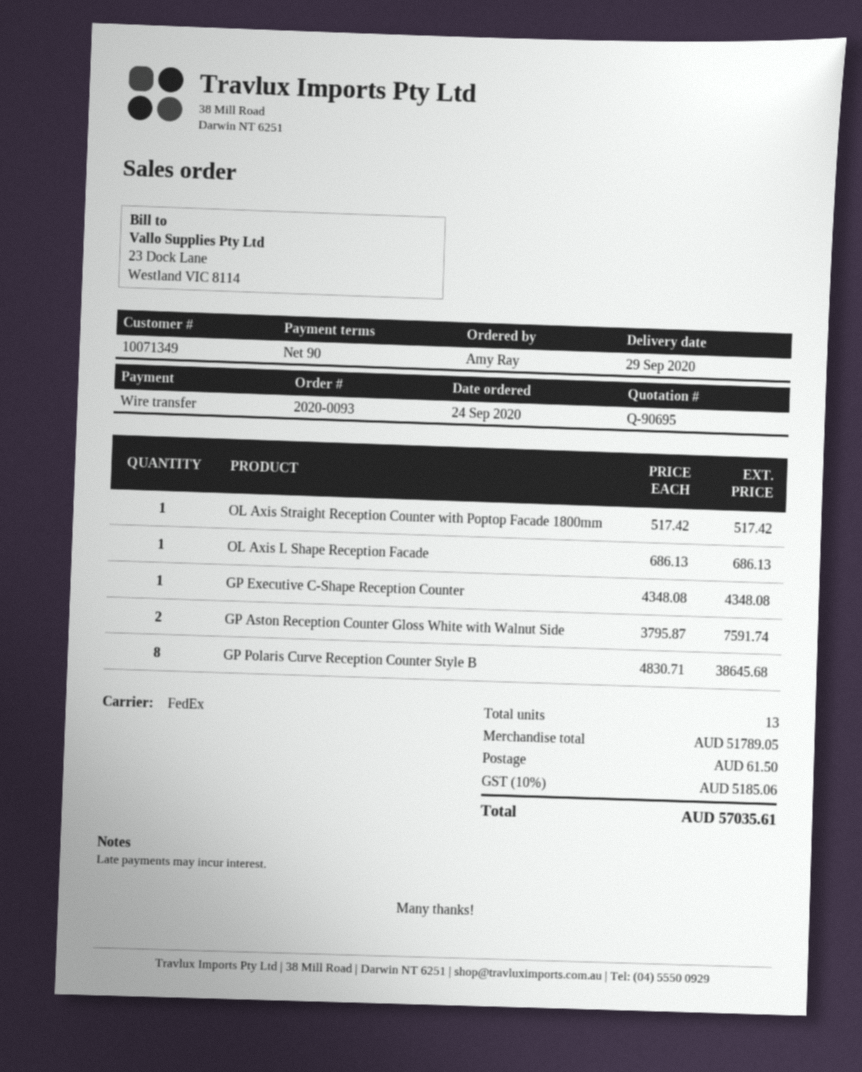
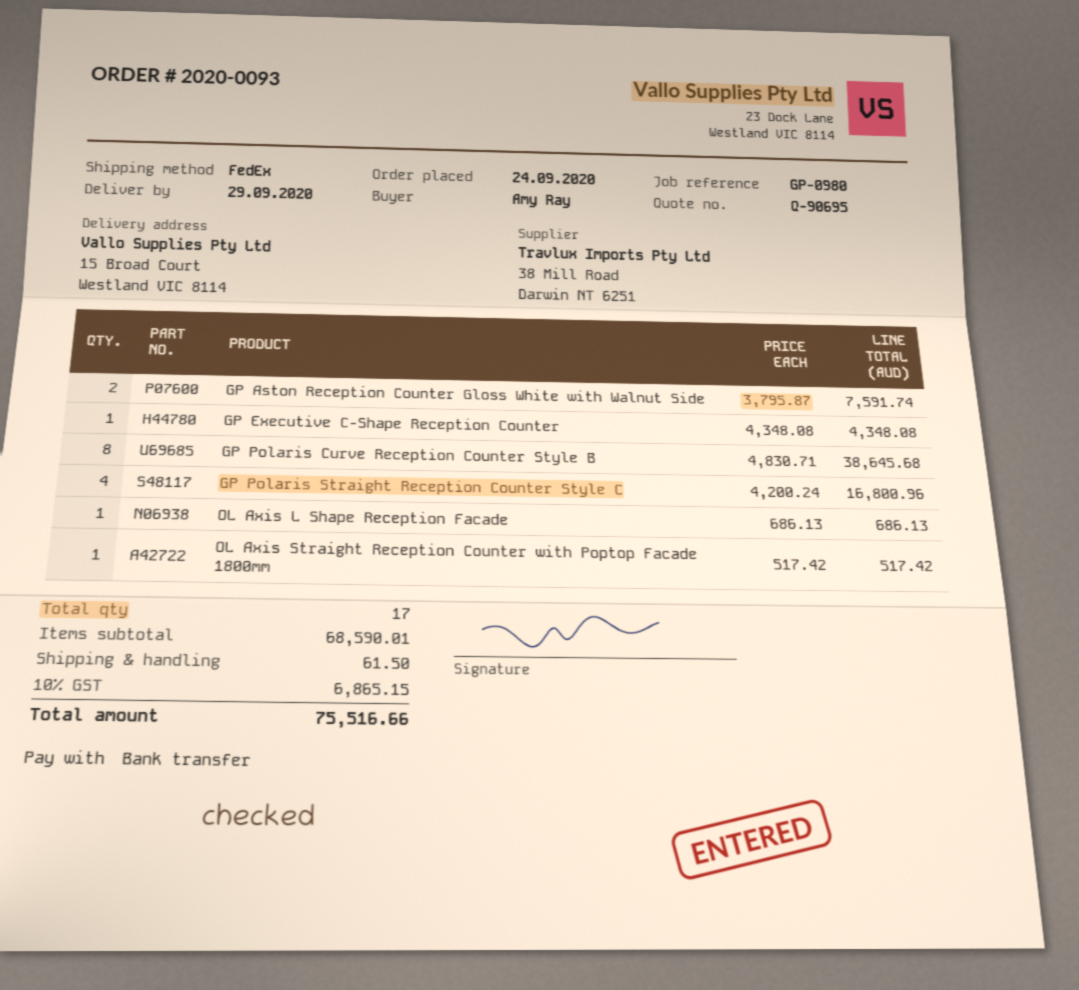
GP Polaris Straight Reception Counter Style C: none -> 4 x 4200.24 = 16800.96
total quantity: 13 -> 17
subtotal: 51789.05 -> 68590.01
tax: 10% = 5185.06 -> 10% = 6865.15
total: 57035.61 -> 75516.66

